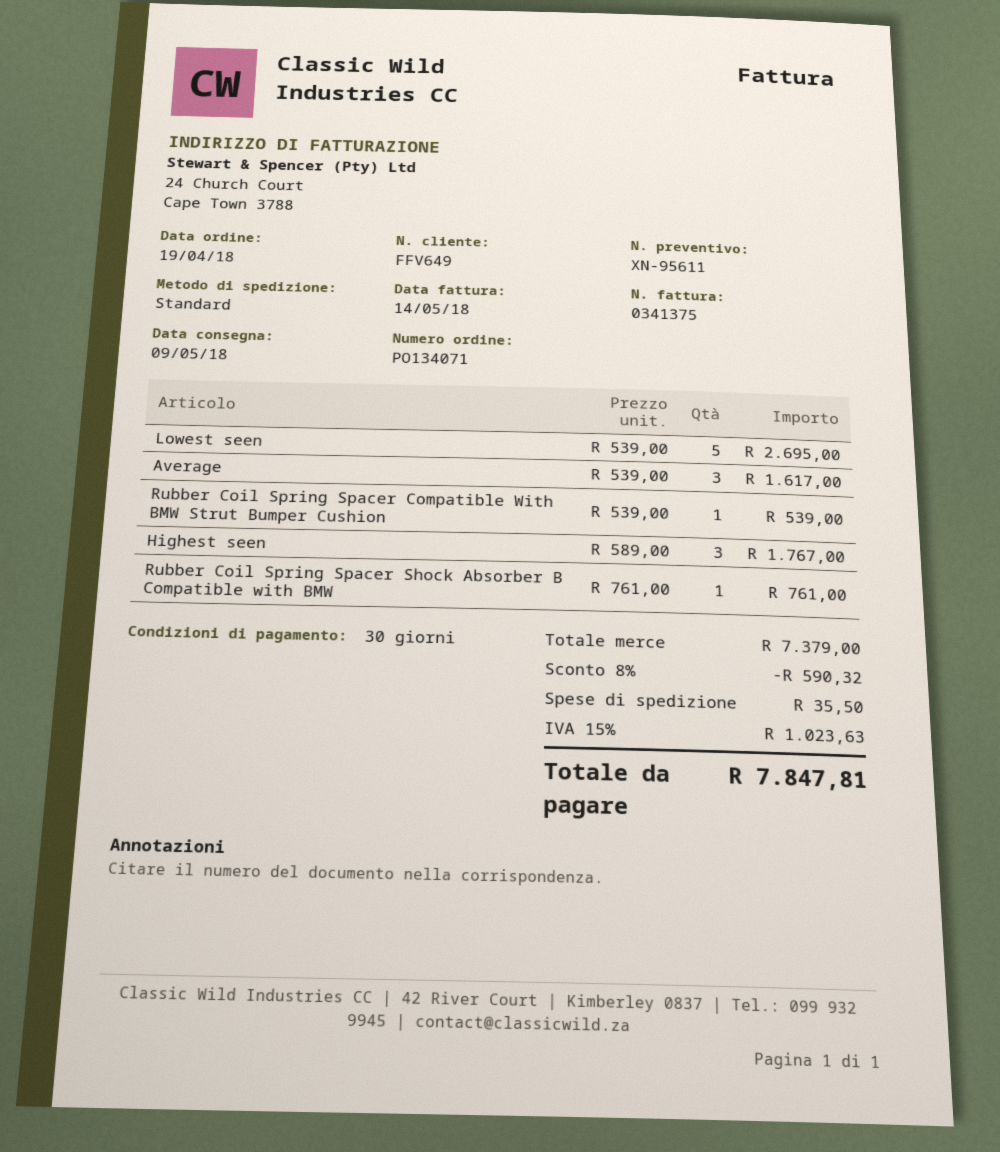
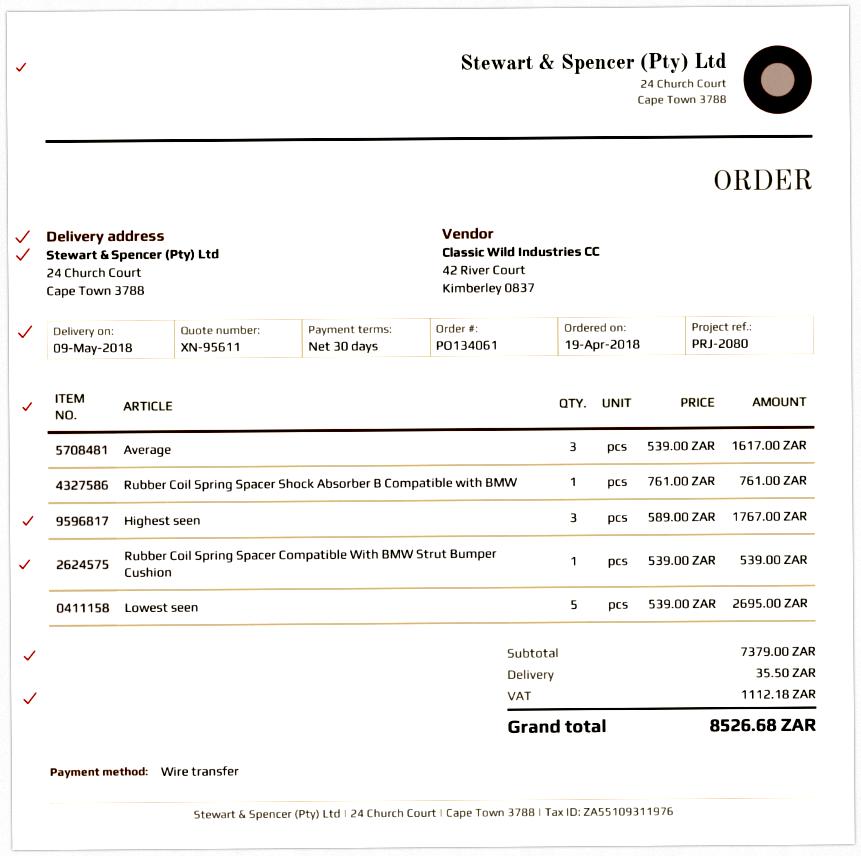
order number: PO134071 -> PO134061
discount: 8% = 590.32 -> none
tax: 1023.63 -> 1112.18
total: 7847.81 -> 8526.68

